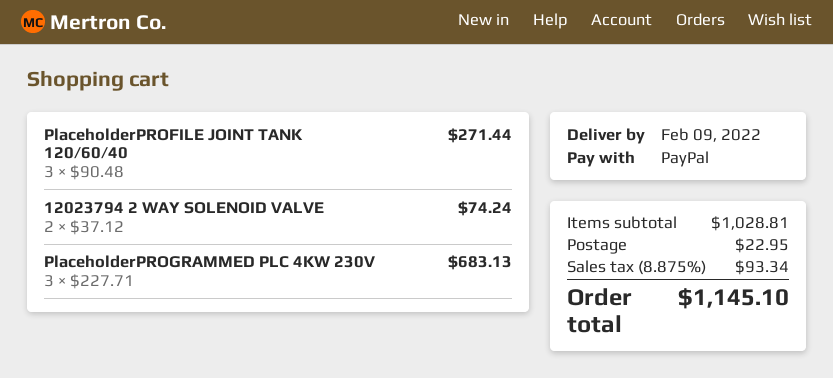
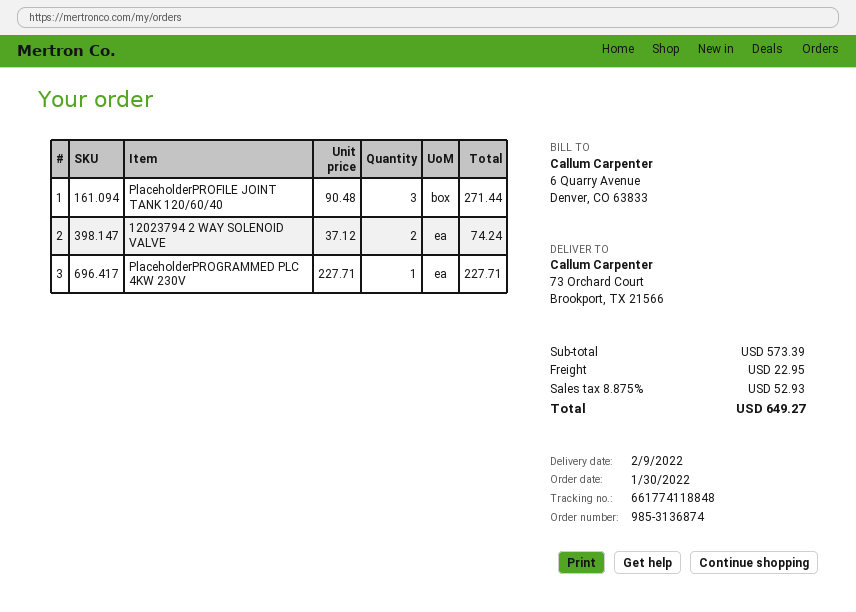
PlaceholderPROGRAMMED PLC 4KW 230V: 3 x 227.71 = 683.13 -> 1 x 227.71 = 227.71
subtotal: 1028.81 -> 573.39
tax: 8.875% = 93.34 -> 8.875% = 52.93
total: 1145.10 -> 649.27

